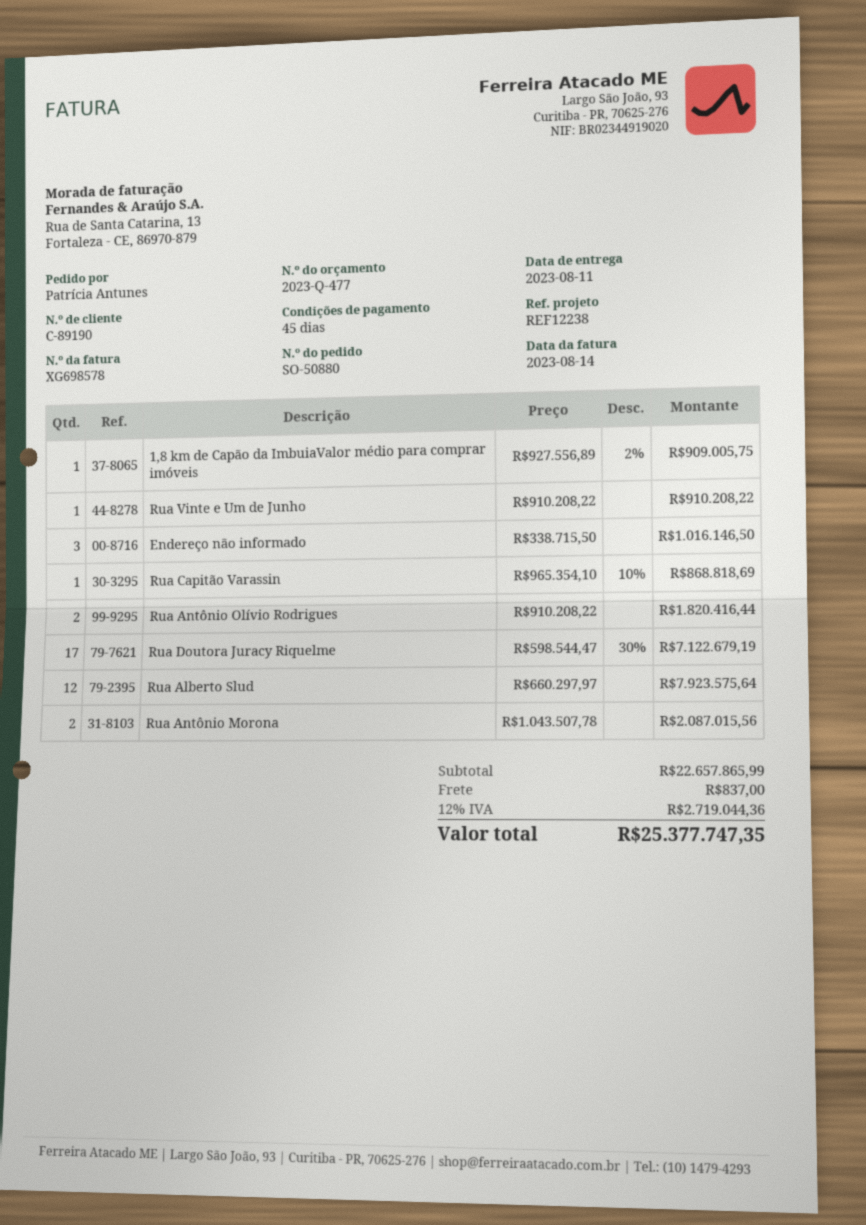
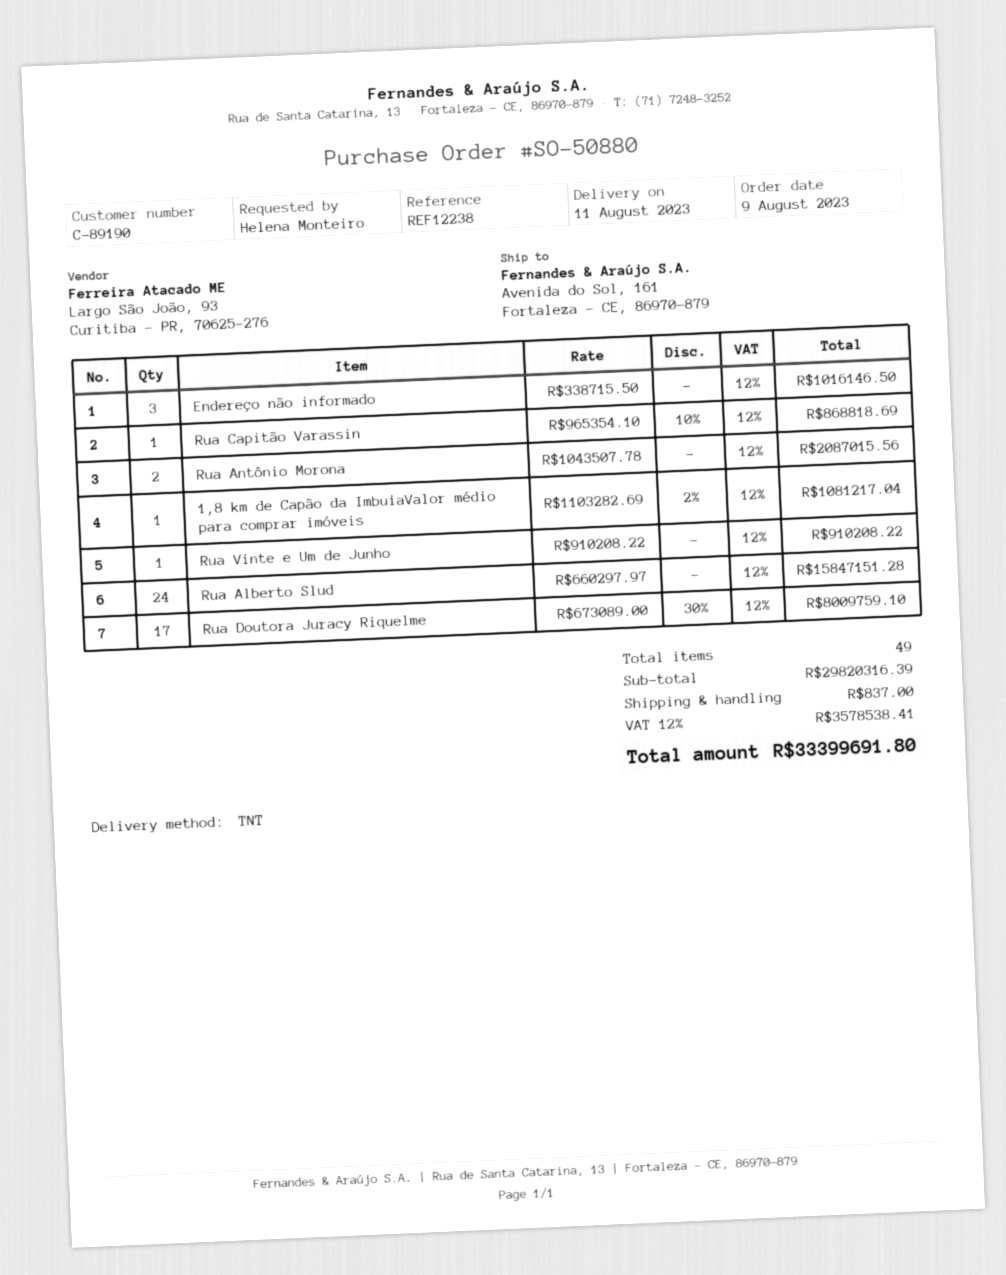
ordered by: Patrícia Antunes -> Helena Monteiro
1,8 km de Capão da ImbuiaValor médio para comprar imóveis: 1 x 927556.89 - 2% = 909005.75 -> 1 x 1103282.69 - 2% = 1081217.04
Rua Antônio Olívio Rodrigues: 2 x 910208.22 = 1820416.44 -> none
Rua Doutora Juracy Riquelme: 17 x 598544.47 - 30% = 7122679.19 -> 17 x 673089.00 - 30% = 8009759.10
Rua Alberto Slud: 12 x 660297.97 = 7923575.64 -> 24 x 660297.97 = 15847151.28
subtotal: 22657865.99 -> 29820316.39
tax: 12% = 2719044.36 -> 12% = 3578538.41
total: 25377747.35 -> 33399691.80

